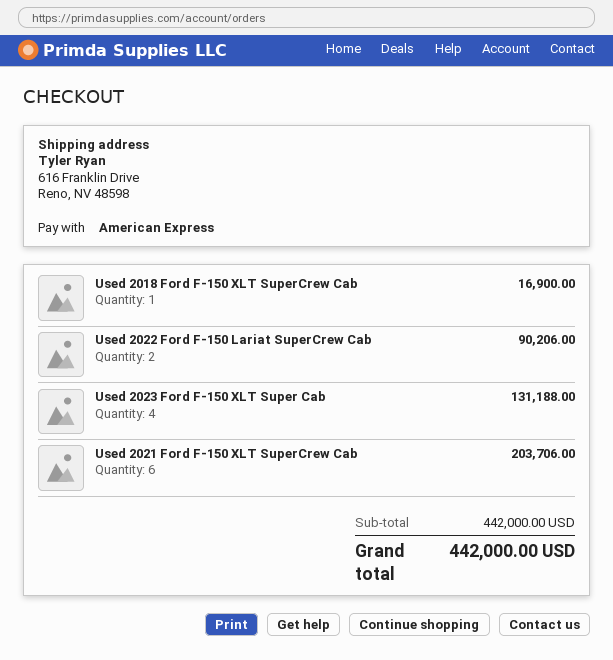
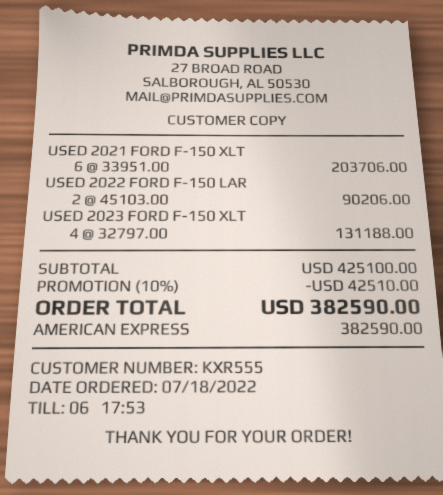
Used 2018 Ford F-150 XLT SuperCrew Cab: 1 for 16900.00 -> none
subtotal: 442000.00 -> 425100.00
discount: none -> 10% = 42510.00
total: 442000.00 -> 382590.00

